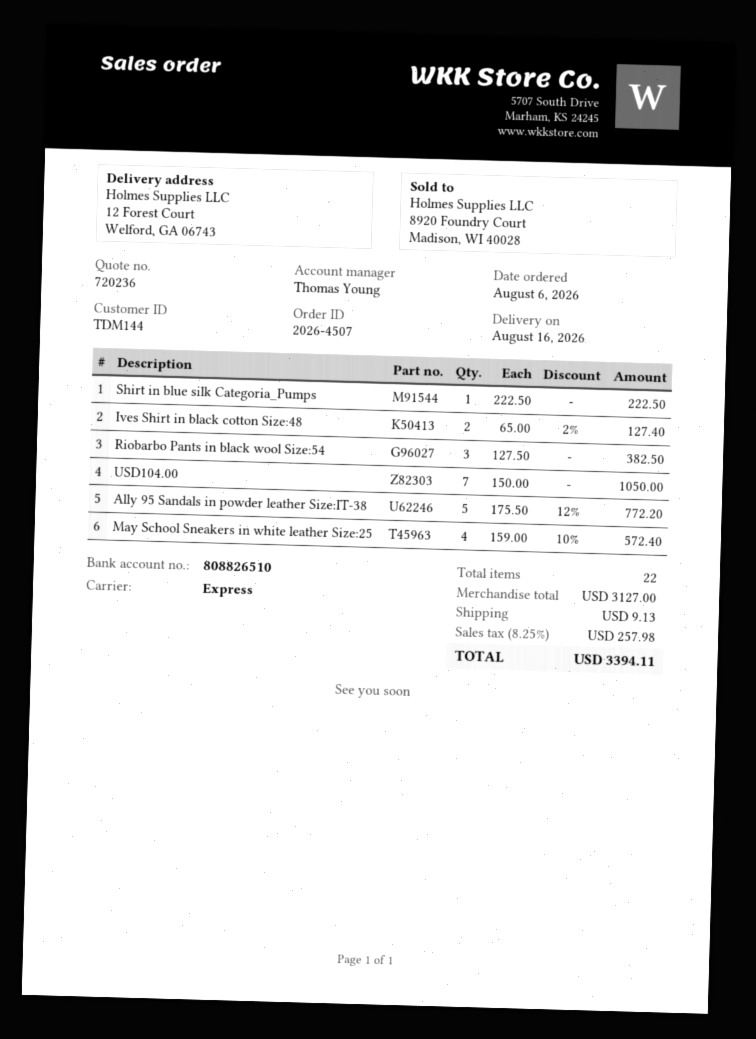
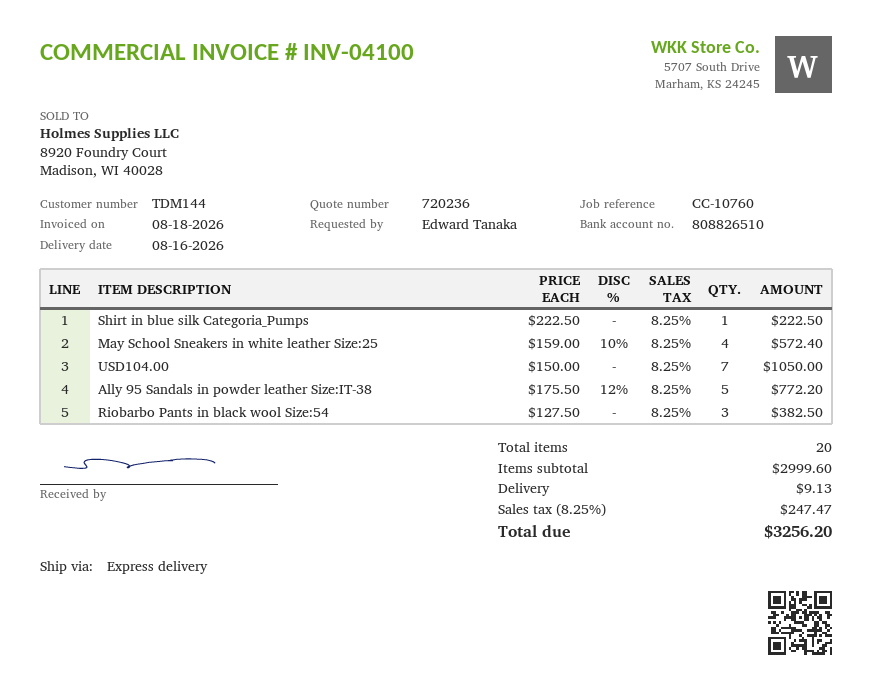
Ives Shirt in black cotton Size:48: 2 x 65.00 - 2% = 127.40 -> none
total quantity: 22 -> 20
subtotal: 3127.00 -> 2999.60
tax: 8.25% = 257.98 -> 8.25% = 247.47
total: 3394.11 -> 3256.20

